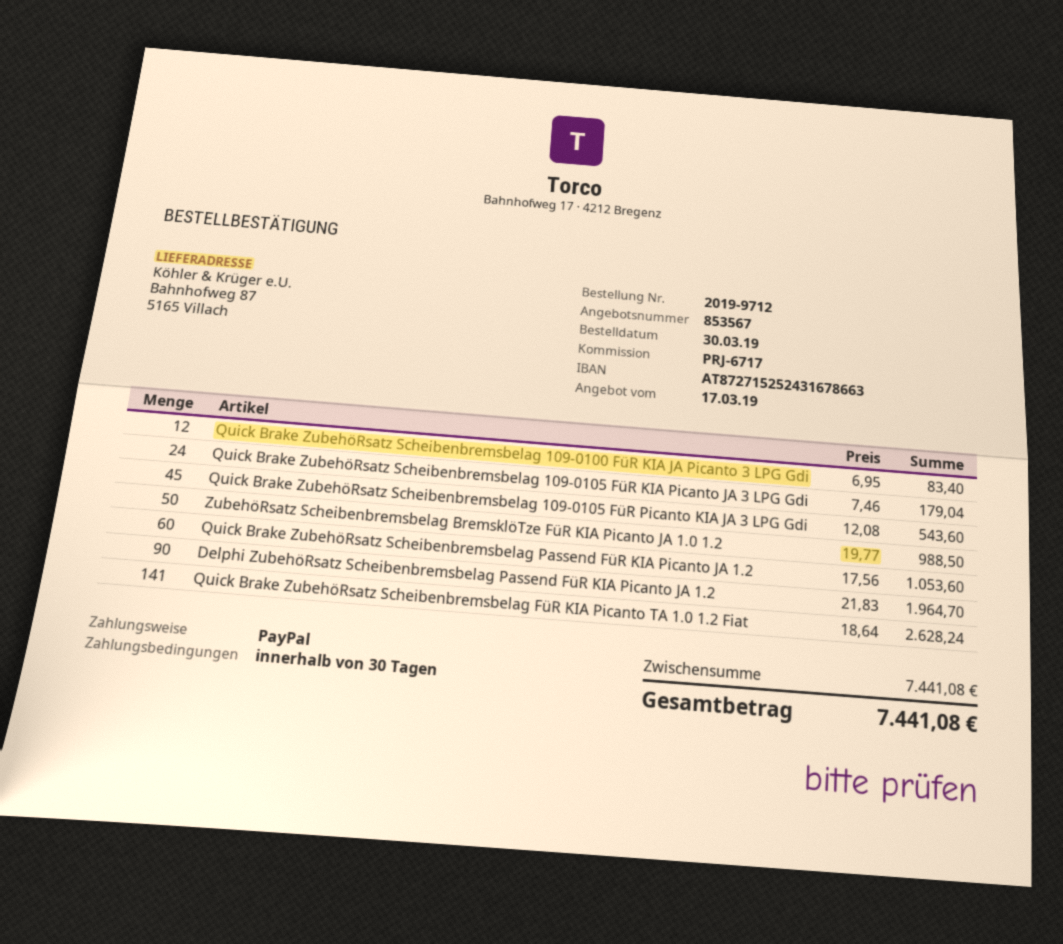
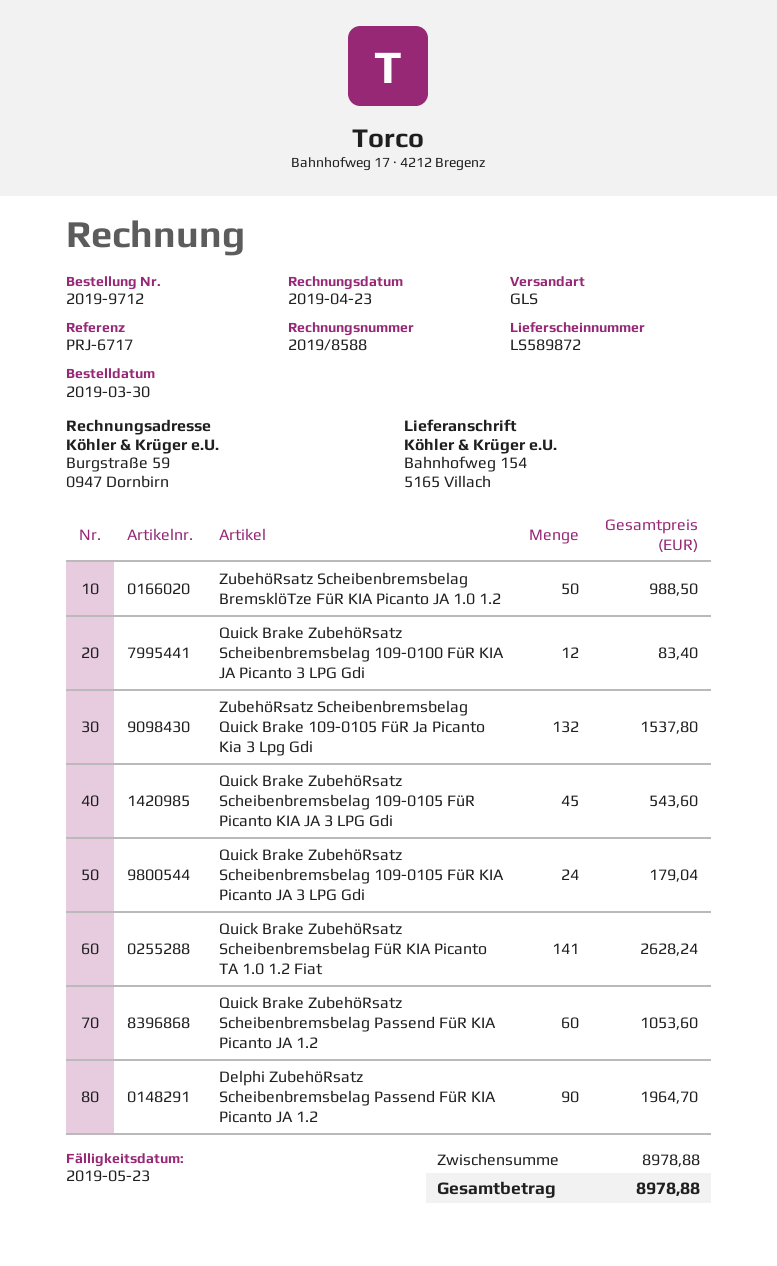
ship to: Bahnhofweg 87, 5165 Villach -> Bahnhofweg 154, 5165 Villach
ZubehöRsatz Scheibenbremsbelag Quick Brake 109-0105 FüR Ja Picanto Kia 3 Lpg Gdi: none -> 132 for 1537.80
subtotal: 7441.08 -> 8978.88
total: 7441.08 -> 8978.88

